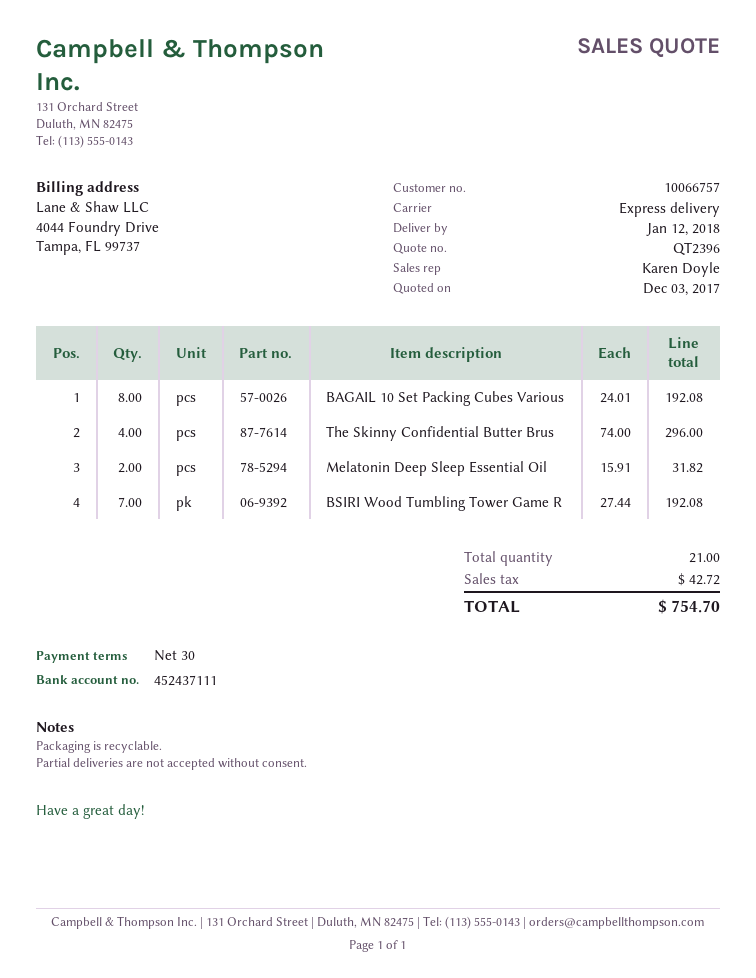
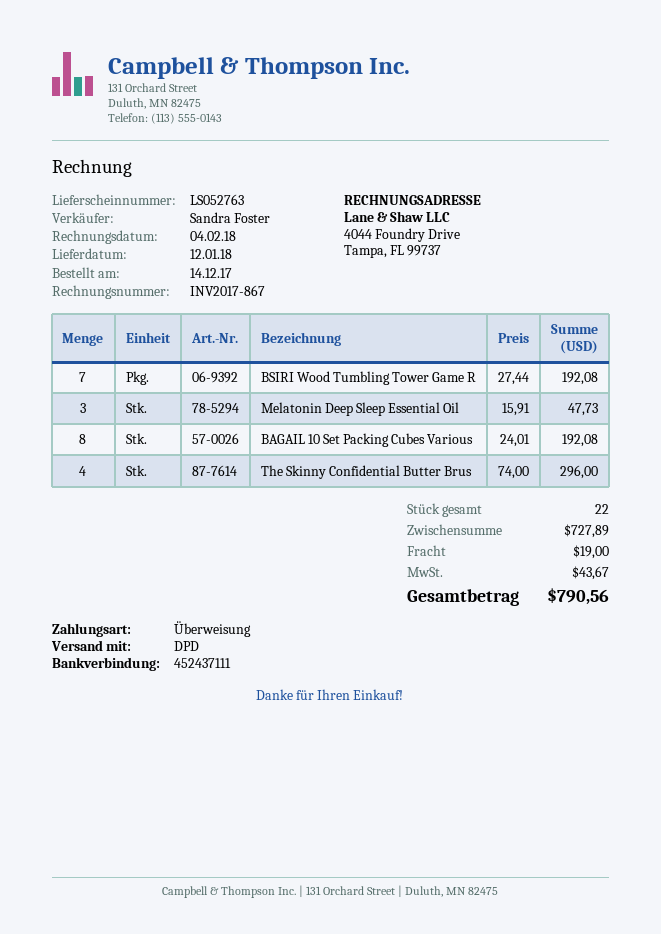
sales rep: Karen Doyle -> Sandra Foster
shipping method: express -> DPD
Melatonin Deep Sleep Essential Oil: 2 x 15.91 = 31.82 -> 3 x 15.91 = 47.73
total quantity: 21 -> 22
shipping: none -> 19.00
tax: 42.72 -> 43.67
total: 754.70 -> 790.56

